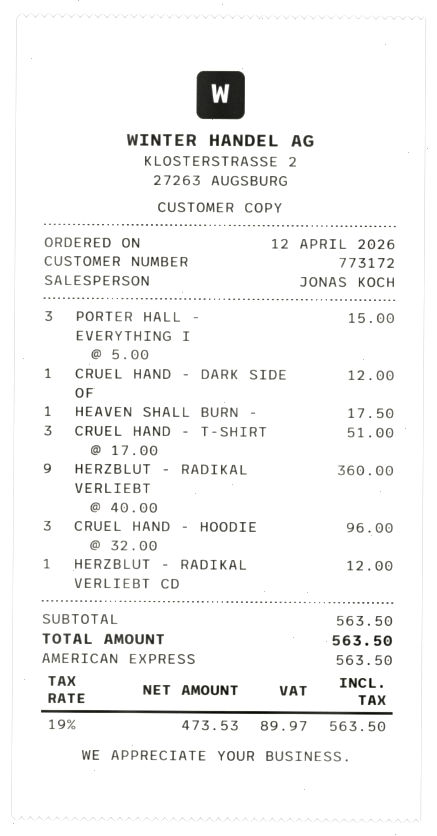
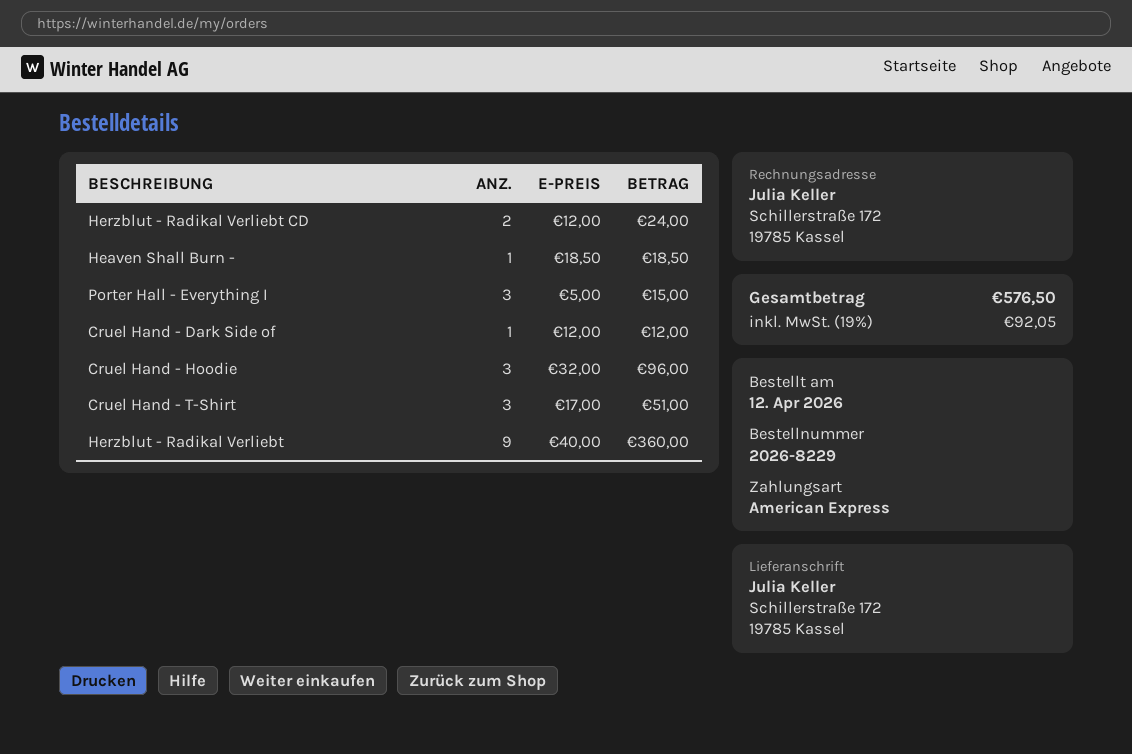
HEAVEN SHALL BURN -: 1 x 17.50 = 17.50 -> 1 x 18.50 = 18.50
HERZBLUT - RADIKAL VERLIEBT CD: 1 x 12.00 = 12.00 -> 2 x 12.00 = 24.00
tax: 19% = 89.97 -> 19% = 92.05
total: 563.50 -> 576.50

